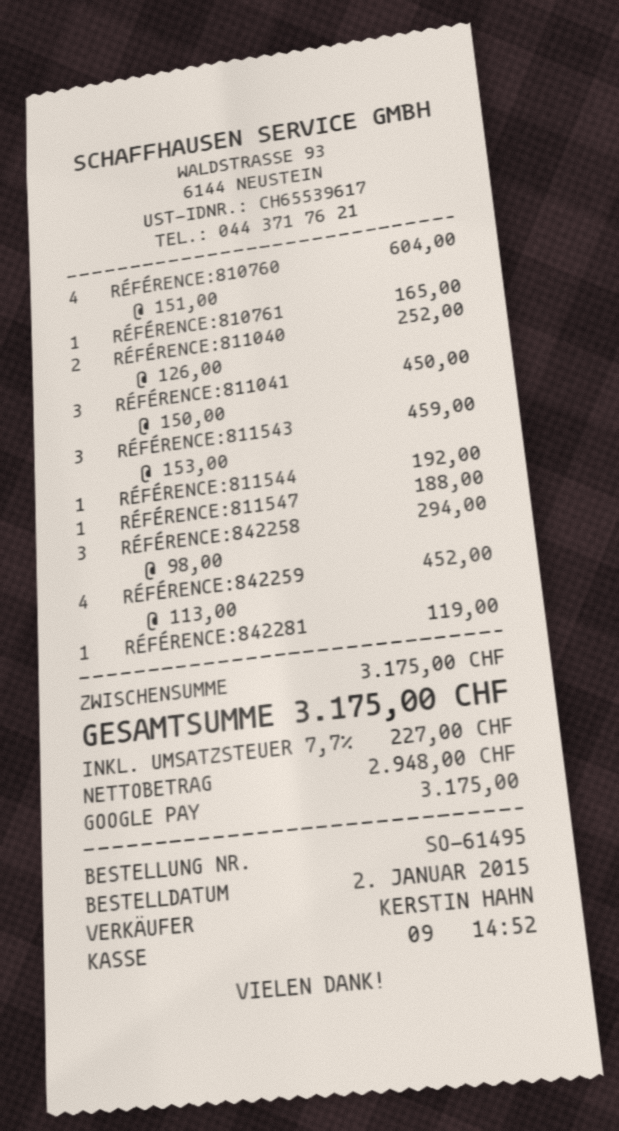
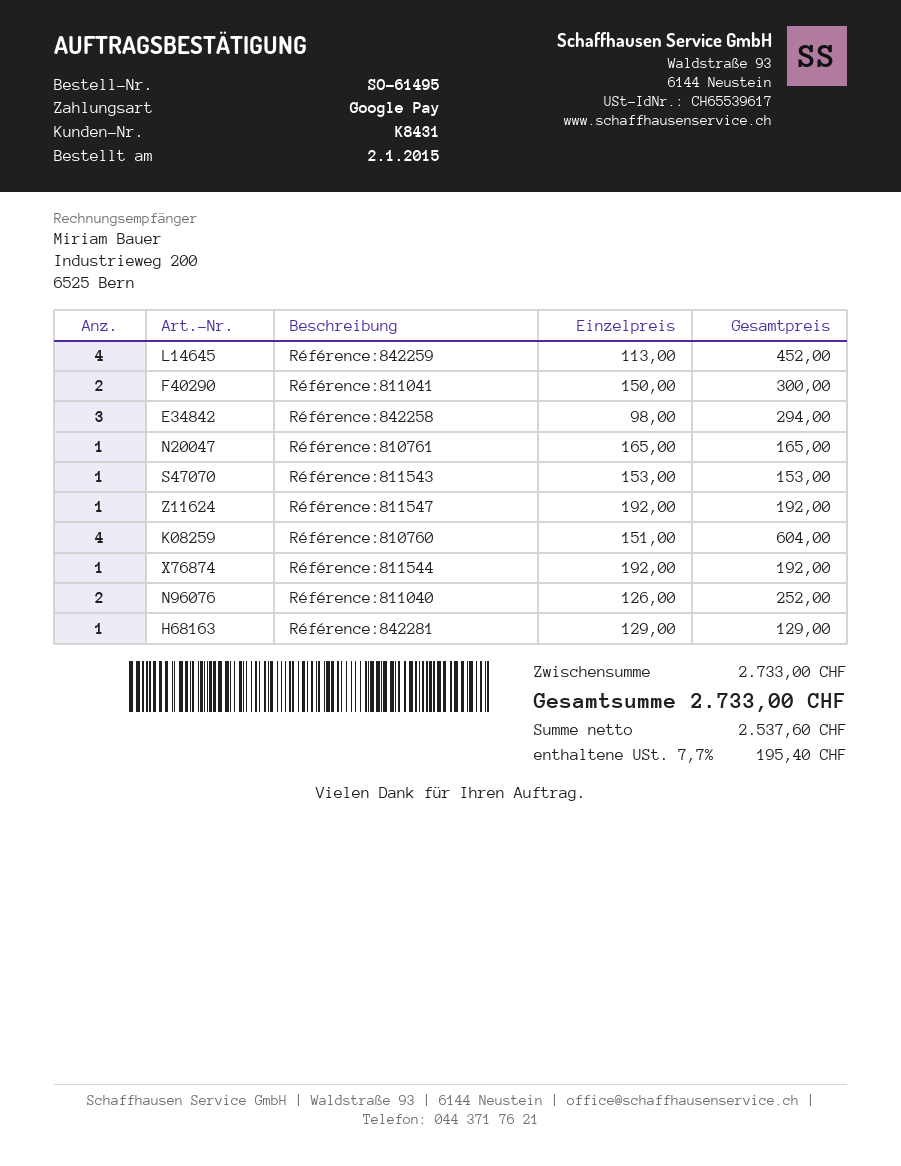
RÉFÉRENCE:811041: 3 x 150.00 = 450.00 -> 2 x 150.00 = 300.00
RÉFÉRENCE:811543: 3 x 153.00 = 459.00 -> 1 x 153.00 = 153.00
RÉFÉRENCE:811547: 1 x 188.00 = 188.00 -> 1 x 192.00 = 192.00
RÉFÉRENCE:842281: 1 x 119.00 = 119.00 -> 1 x 129.00 = 129.00
subtotal: 3175.00 -> 2733.00
net: 2948.00 -> 2537.60
tax: 7.7% = 227.00 -> 7.7% = 195.40
total: 3175.00 -> 2733.00

